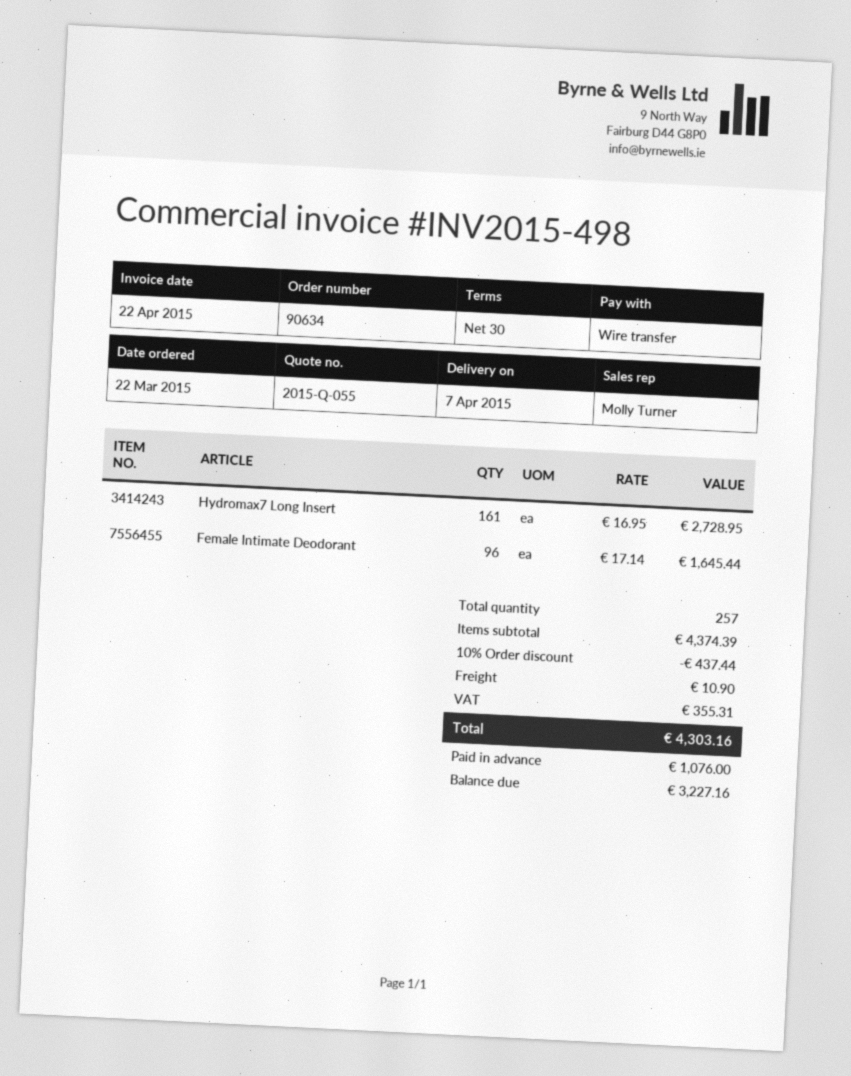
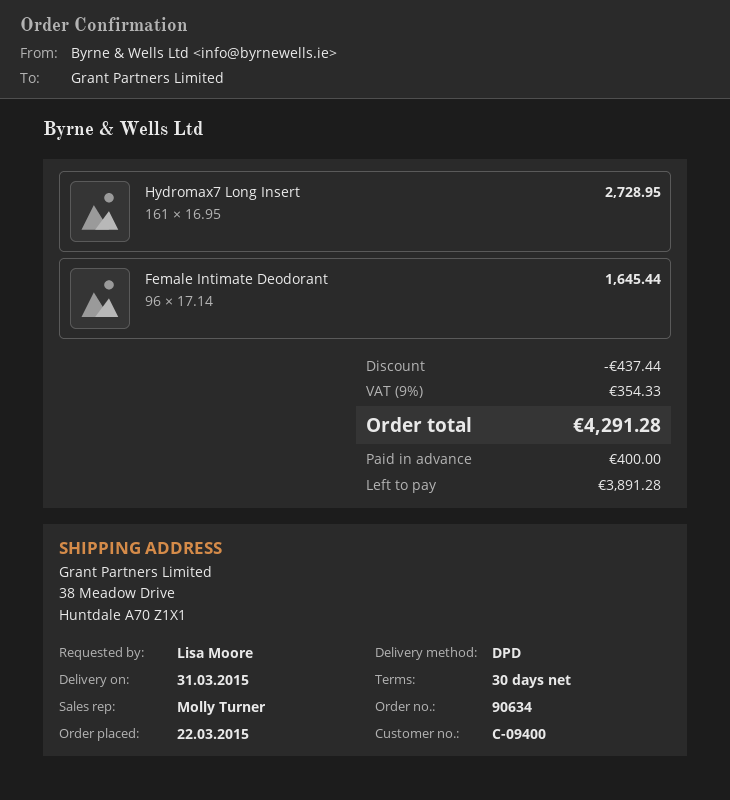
delivery date: 2015-04-07 -> 2015-03-31
shipping: 10.90 -> none
tax: 355.31 -> 354.33
total: 4303.16 -> 4291.28
deposit: 1076.00 -> 400.00
balance: 3227.16 -> 3891.28

